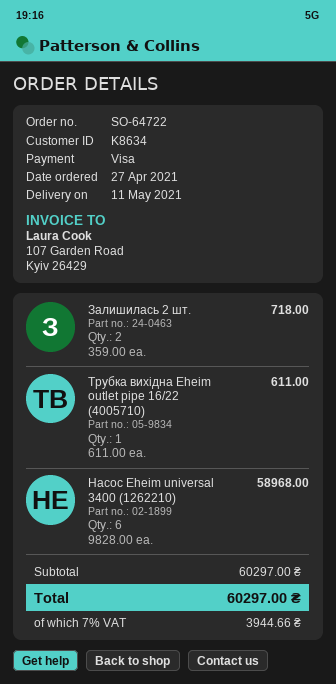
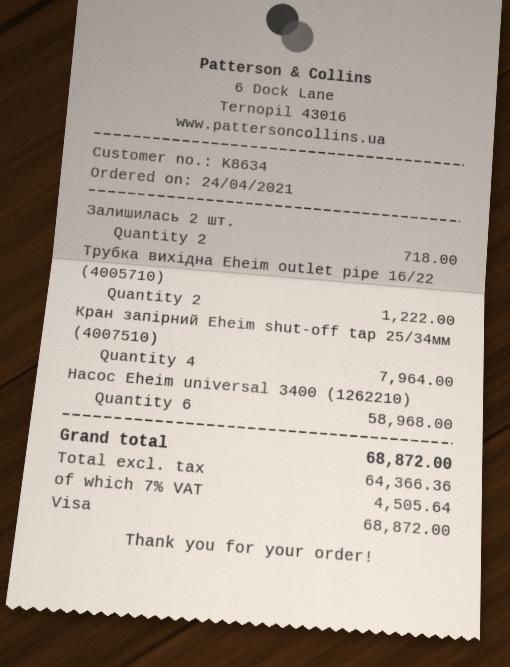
order date: 2021-04-27 -> 2021-04-24
Трубка вихідна Eheim outlet pipe 16/22 (4005710): 1 for 611.00 -> 2 for 1222.00
Кран запірний Eheim shut-off tap 25/34мм (4007510): none -> 4 for 7964.00
tax: 7% = 3944.66 -> 7% = 4505.64
total: 60297.00 -> 68872.00

